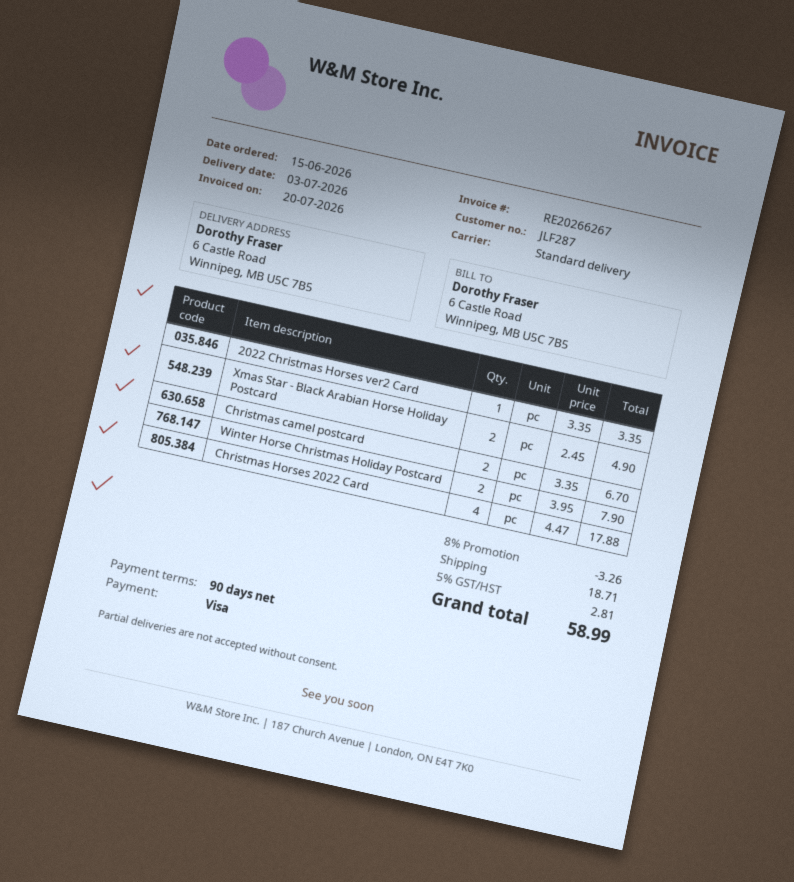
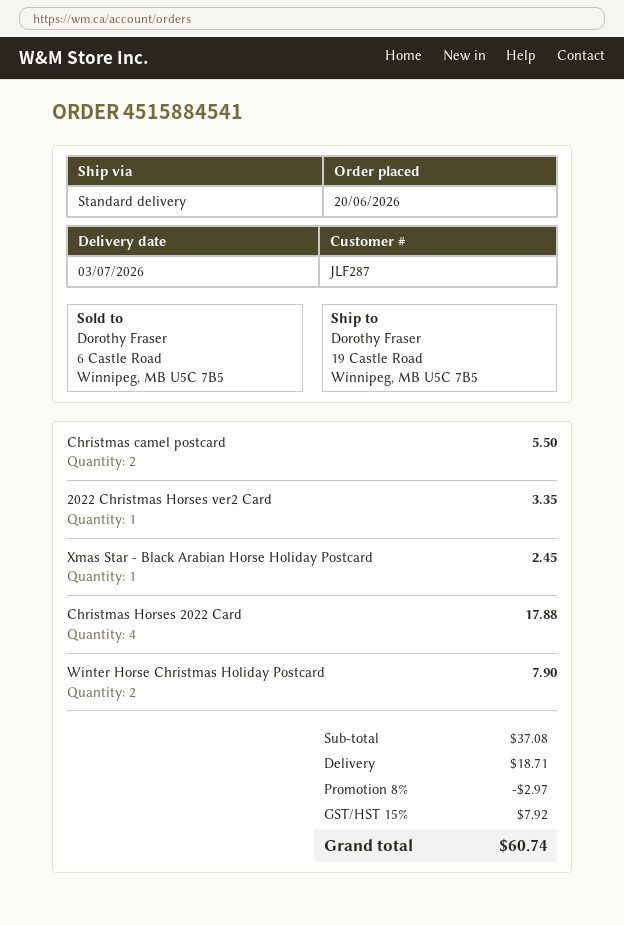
order date: 2026-06-15 -> 2026-06-20
ship to: 6 Castle Road, Winnipeg, MB U5C 7B5 -> 19 Castle Road, Winnipeg, MB U5C 7B5
Xmas Star - Black Arabian Horse Holiday Postcard: 2 for 4.90 -> 1 for 2.45
Christmas camel postcard: 2 for 6.70 -> 2 for 5.50
discount: 8% = 3.26 -> 8% = 2.97
tax: 5% = 2.81 -> 15% = 7.92
total: 58.99 -> 60.74

